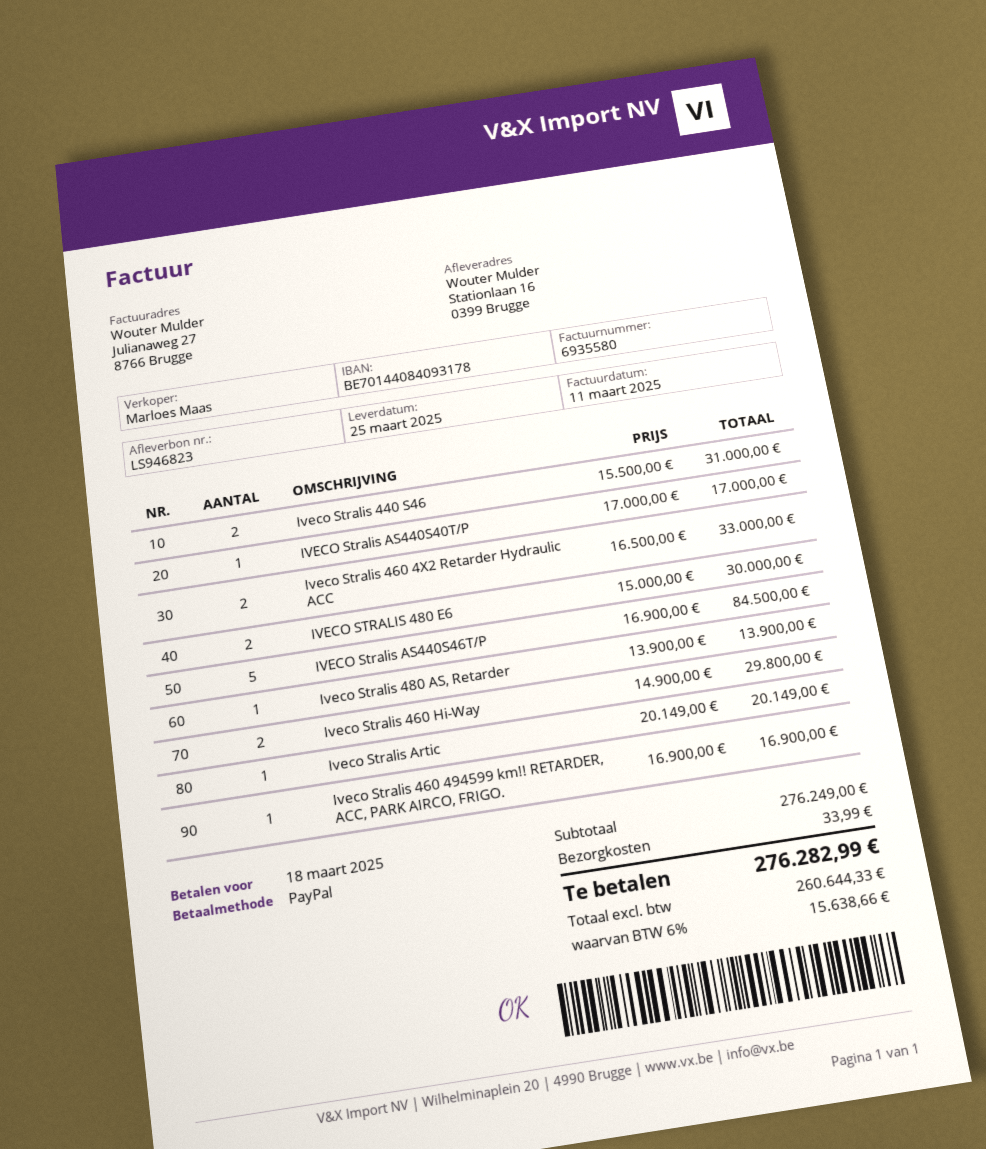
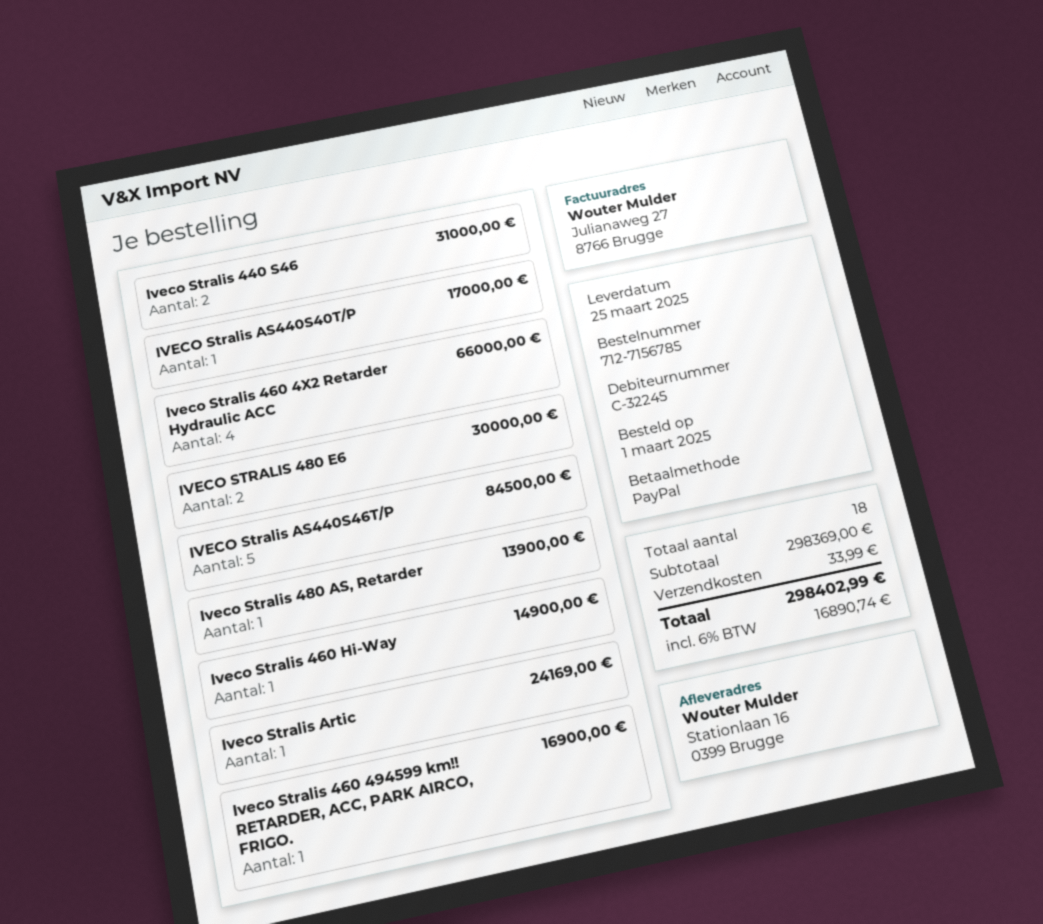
Iveco Stralis 460 4X2 Retarder Hydraulic ACC: 2 for 33000.00 -> 4 for 66000.00
Iveco Stralis 460 Hi-Way: 2 for 29800.00 -> 1 for 14900.00
Iveco Stralis Artic: 1 for 20149.00 -> 1 for 24169.00
subtotal: 276249.00 -> 298369.00
tax: 6% = 15638.66 -> 6% = 16890.74
total: 276282.99 -> 298402.99

